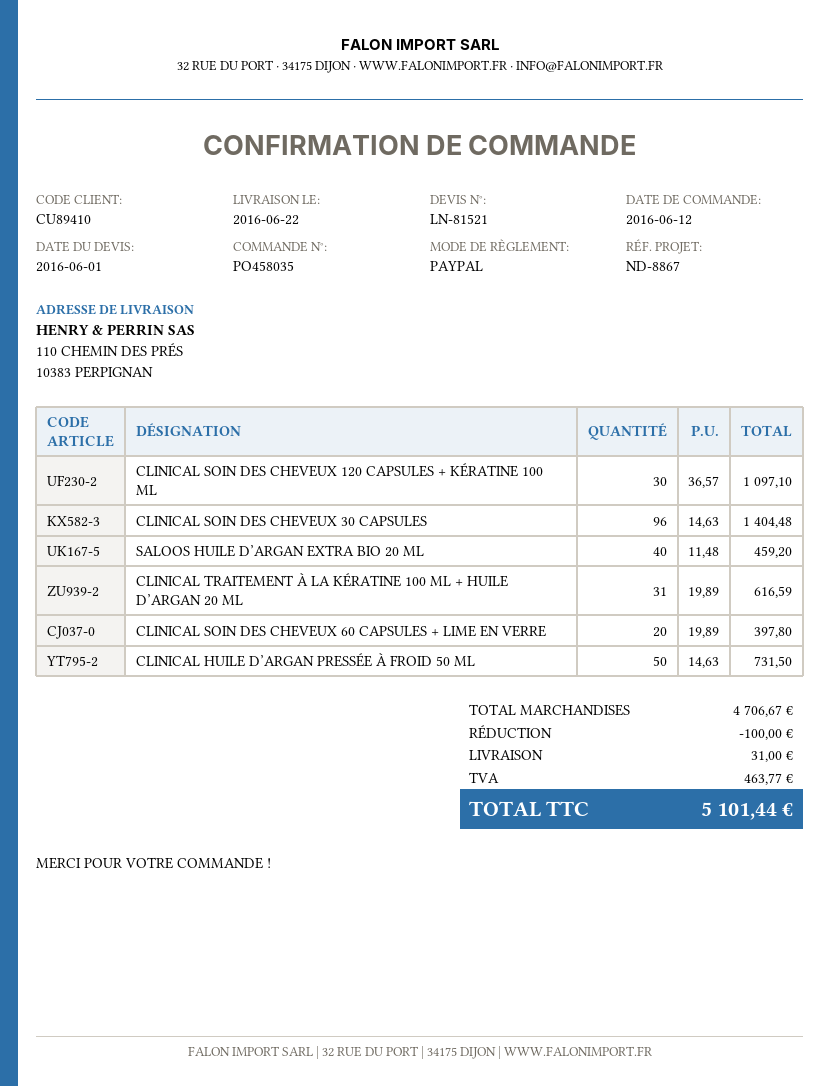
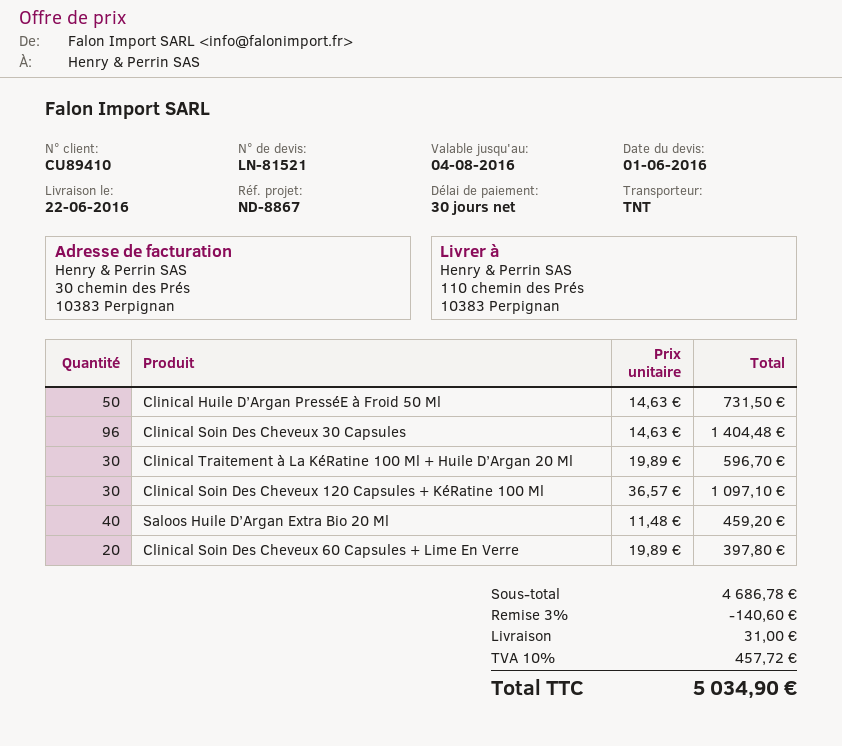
CLINICAL TRAITEMENT À LA KÉRATINE 100 ML + HUILE D’ARGAN 20 ML: 31 x 19.89 = 616.59 -> 30 x 19.89 = 596.70
subtotal: 4706.67 -> 4686.78
discount: 100.00 -> 140.60
tax: 463.77 -> 457.72
total: 5101.44 -> 5034.90

